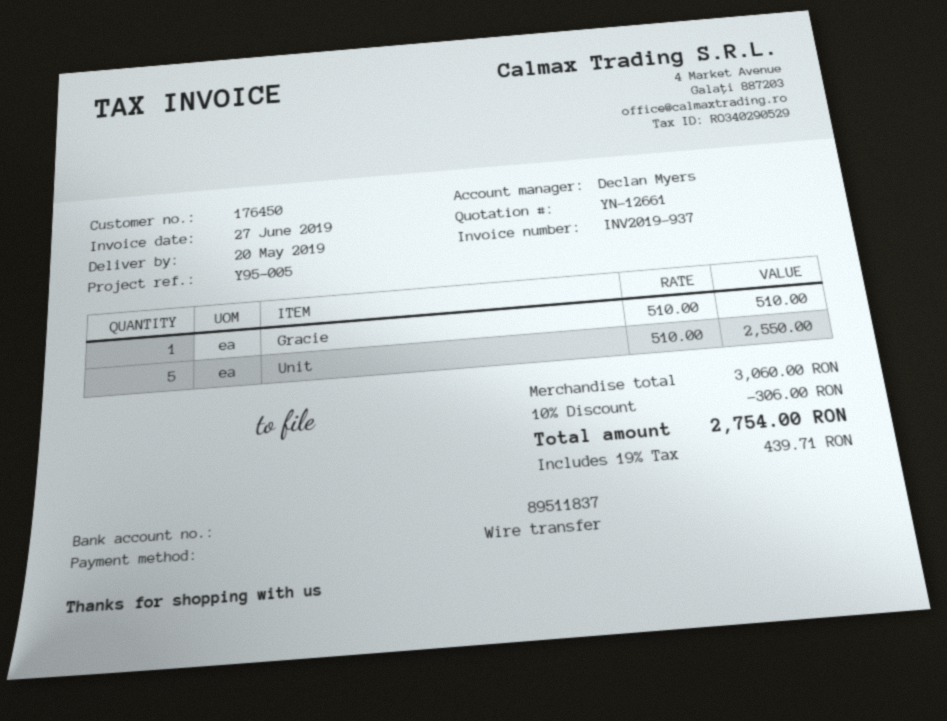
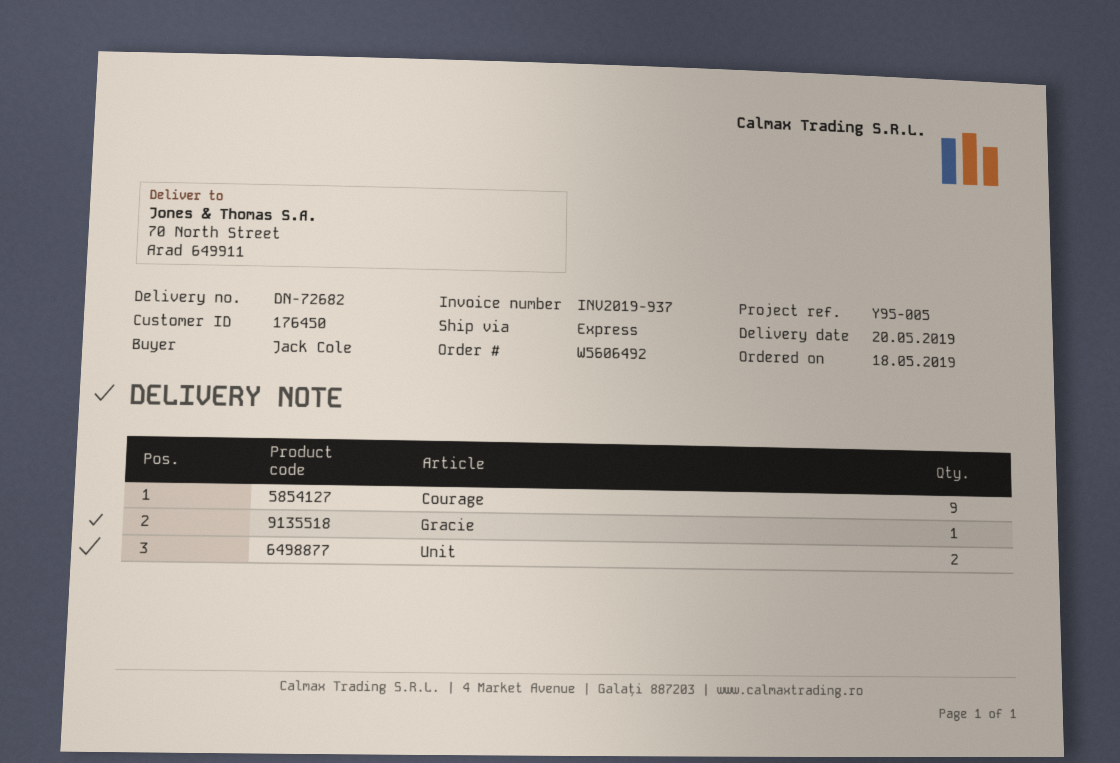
Unit: 5 -> 2
Courage: none -> 9

